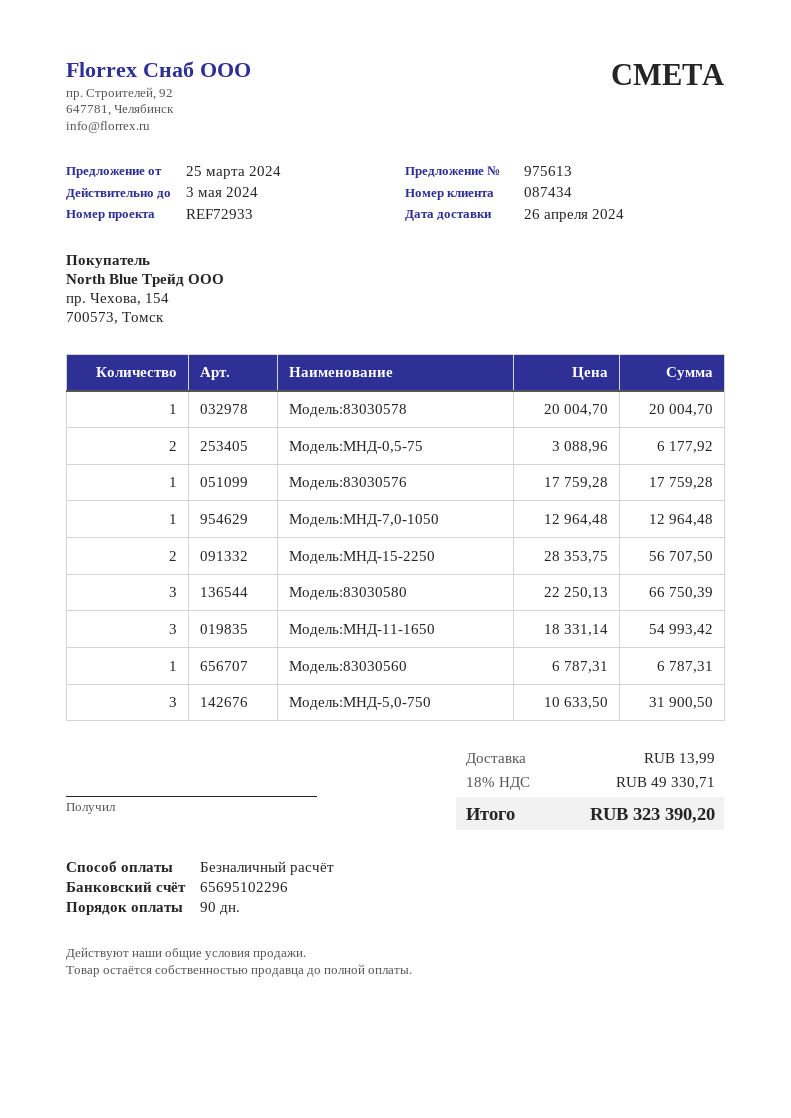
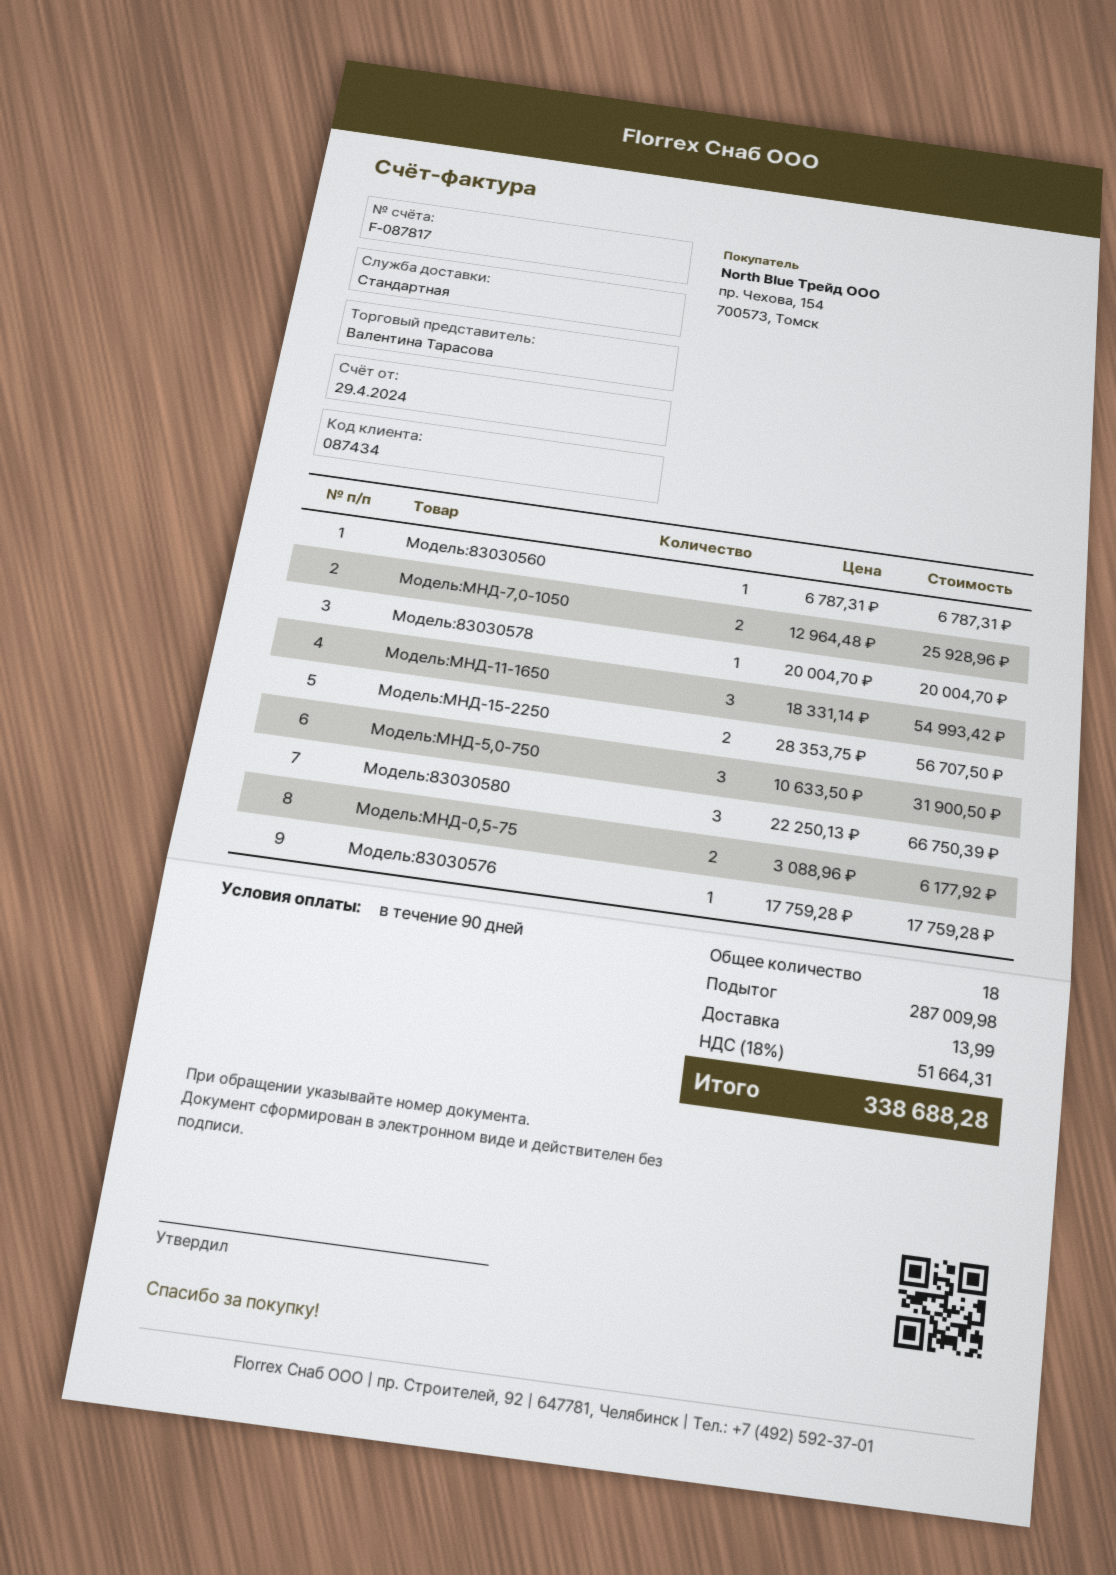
Модель:МНД-7,0-1050: 1 x 12964.48 = 12964.48 -> 2 x 12964.48 = 25928.96
tax: 18% = 49330.71 -> 18% = 51664.31
total: 323390.20 -> 338688.28

